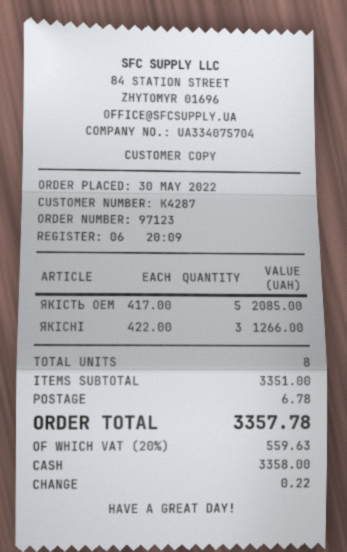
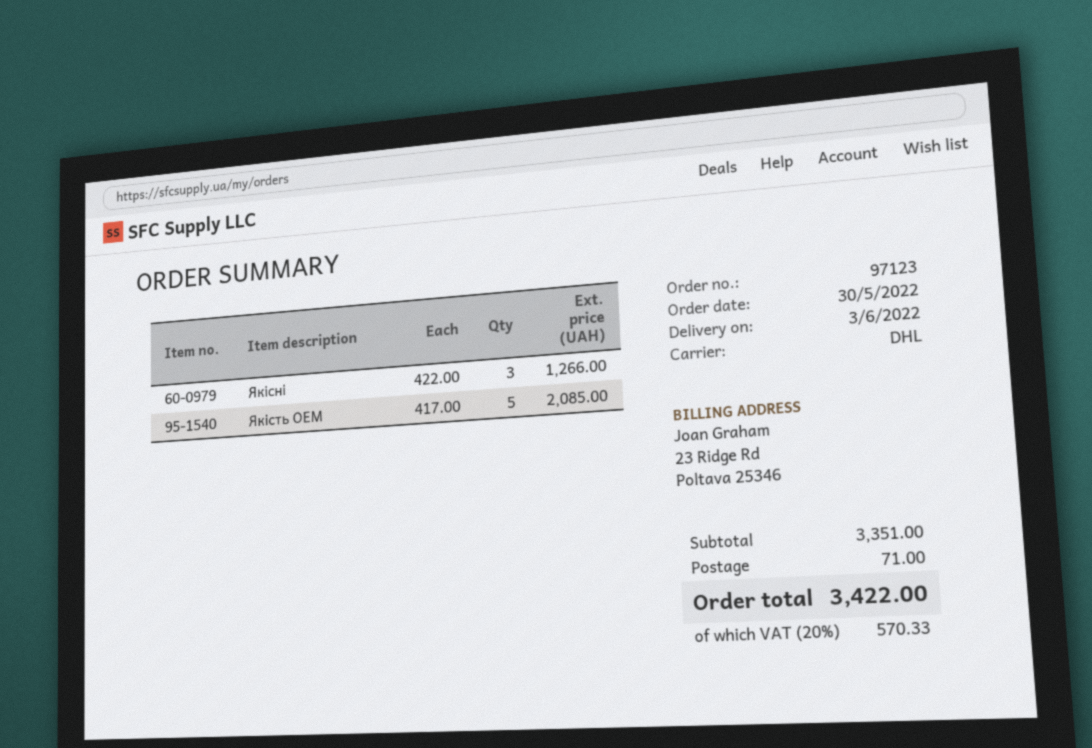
shipping: 6.78 -> 71.00
tax: 20% = 559.63 -> 20% = 570.33
total: 3357.78 -> 3422.00

